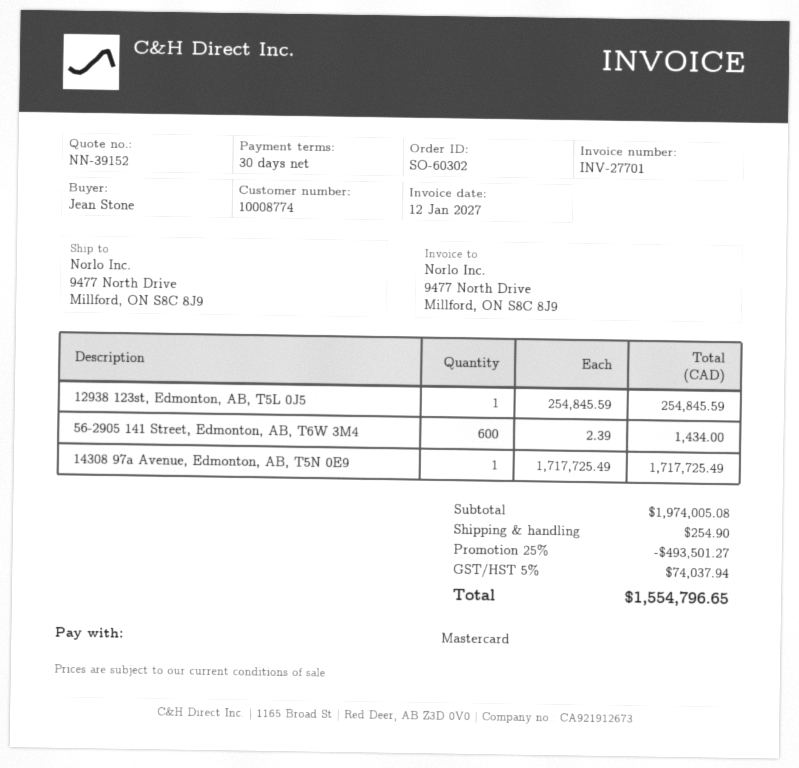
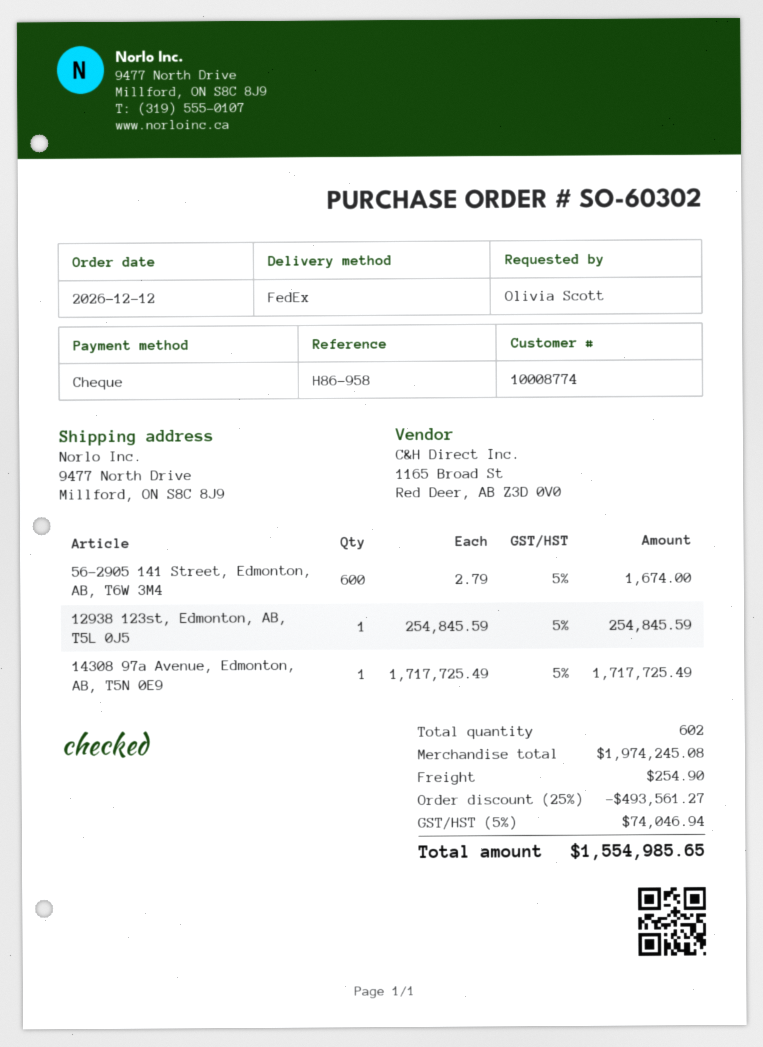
ordered by: Jean Stone -> Olivia Scott
payment method: Mastercard -> cheque
56-2905 141 Street, Edmonton, AB, T6W 3M4: 600 x 2.39 = 1434.00 -> 600 x 2.79 = 1674.00
subtotal: 1974005.08 -> 1974245.08
discount: 25% = 493501.27 -> 25% = 493561.27
tax: 5% = 74037.94 -> 5% = 74046.94
total: 1554796.65 -> 1554985.65

